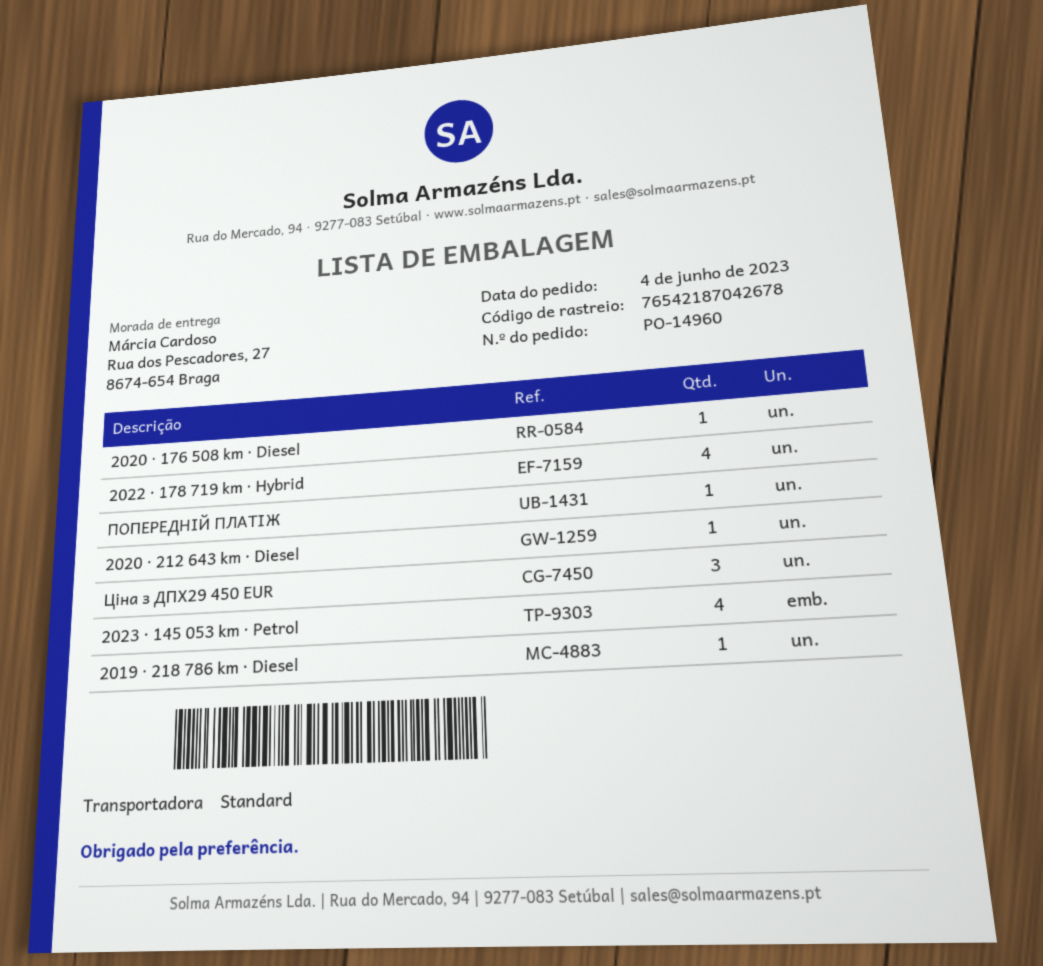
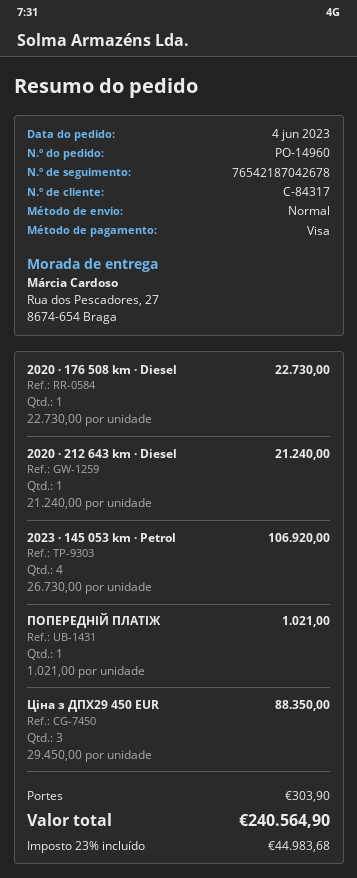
2022 · 178 719 km · Hybrid: 4 -> none
2019 · 218 786 km · Diesel: 1 -> none

